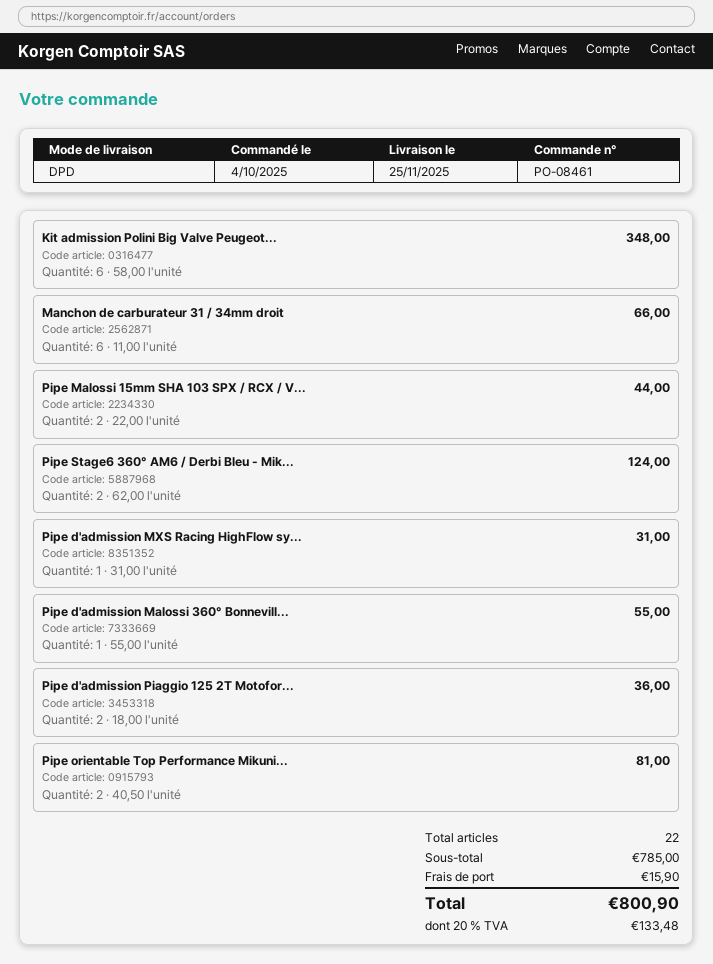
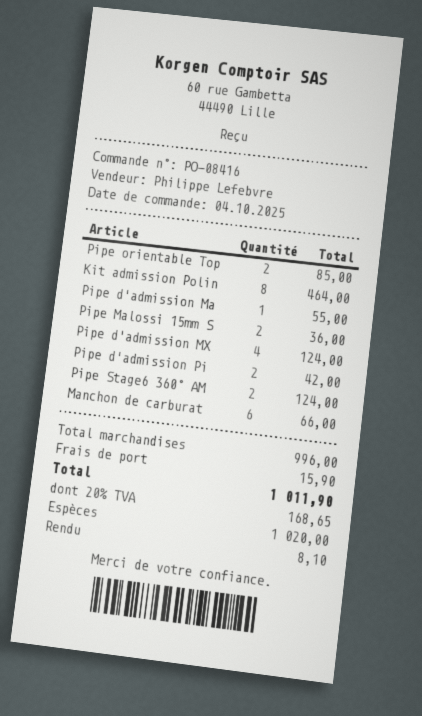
order number: PO-08461 -> PO-08416
Kit admission Polini Big Valve Peugeot...: 6 for 348.00 -> 8 for 464.00
Pipe Malossi 15mm SHA 103 SPX / RCX / V...: 2 for 44.00 -> 2 for 36.00
Pipe d'admission MXS Racing HighFlow sy...: 1 for 31.00 -> 4 for 124.00
Pipe d'admission Piaggio 125 2T Motofor...: 2 for 36.00 -> 2 for 42.00
Pipe orientable Top Performance Mikuni...: 2 for 81.00 -> 2 for 85.00
subtotal: 785.00 -> 996.00
tax: 20% = 133.48 -> 20% = 168.65
total: 800.90 -> 1011.90

